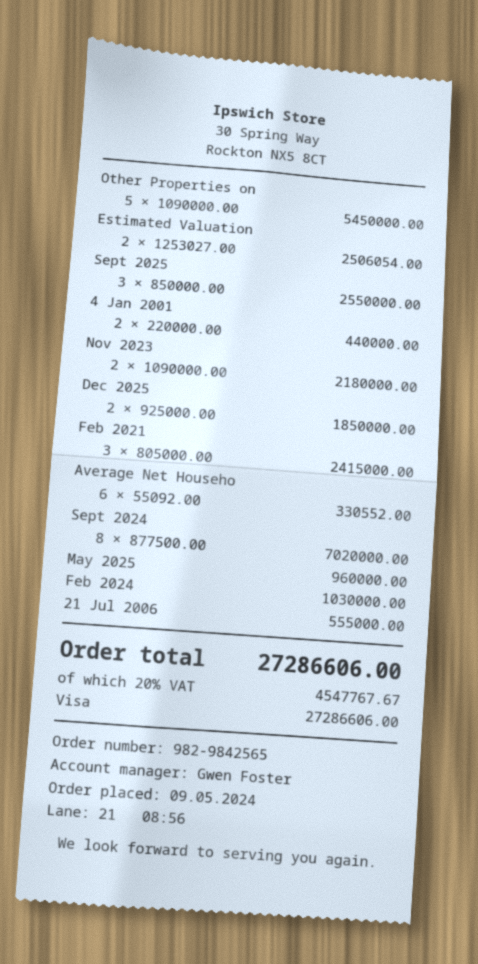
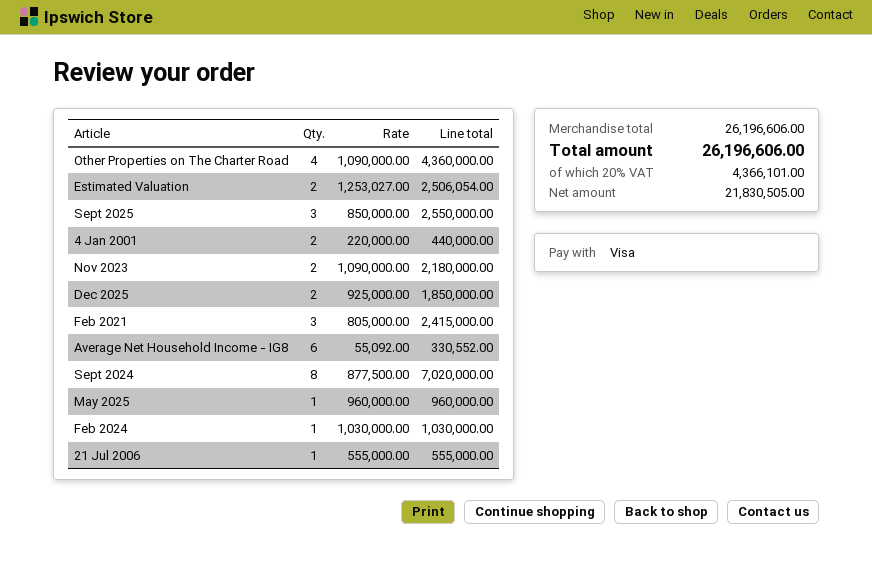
Other Properties on: 5 x 1090000.00 = 5450000.00 -> 4 x 1090000.00 = 4360000.00
tax: 20% = 4547767.67 -> 20% = 4366101.00
total: 27286606.00 -> 26196606.00

